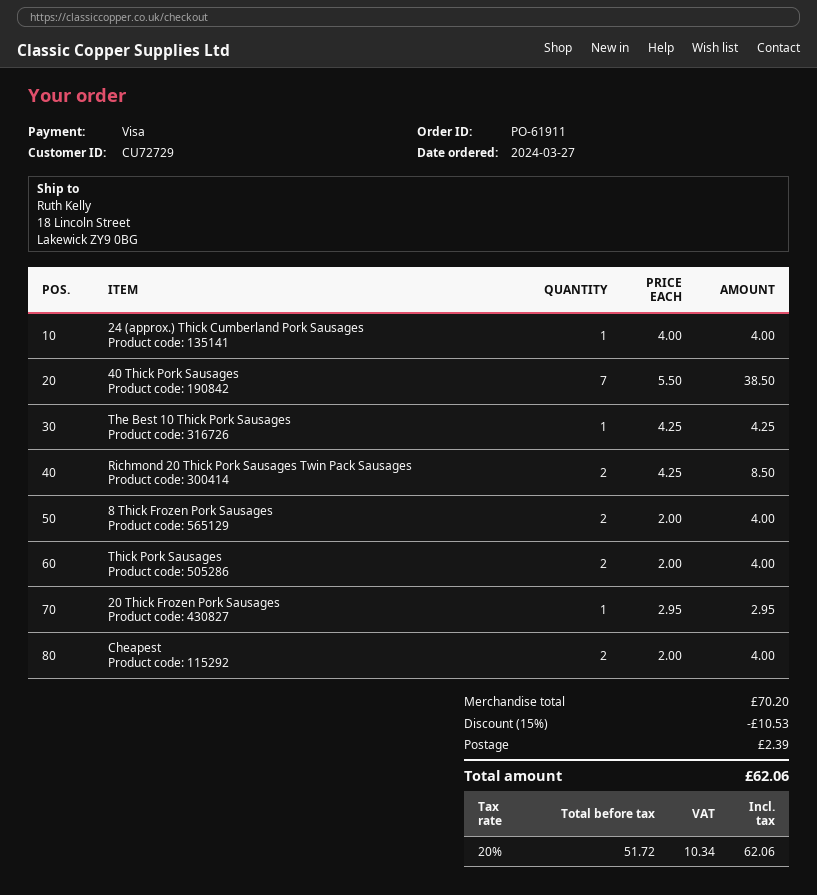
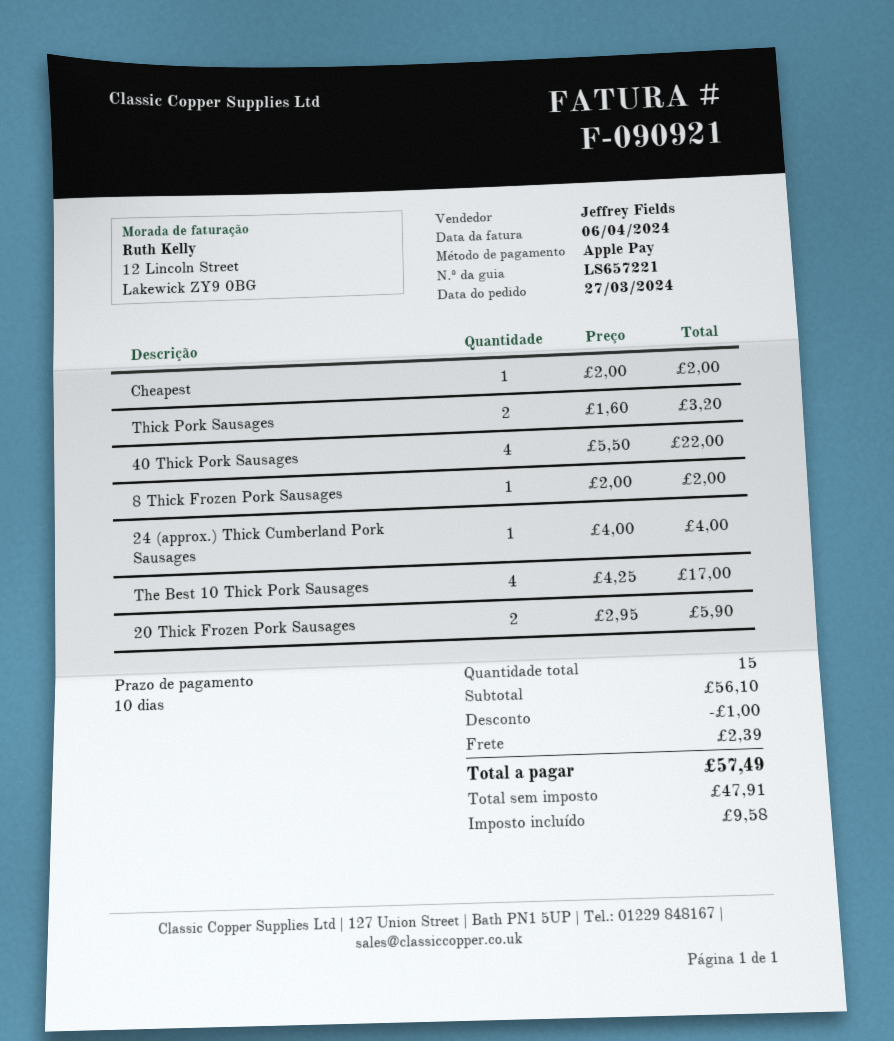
payment method: Visa -> Apple Pay
40 Thick Pork Sausages: 7 x 5.50 = 38.50 -> 4 x 5.50 = 22.00
The Best 10 Thick Pork Sausages: 1 x 4.25 = 4.25 -> 4 x 4.25 = 17.00
Richmond 20 Thick Pork Sausages Twin Pack Sausages: 2 x 4.25 = 8.50 -> none
8 Thick Frozen Pork Sausages: 2 x 2.00 = 4.00 -> 1 x 2.00 = 2.00
Thick Pork Sausages: 2 x 2.00 = 4.00 -> 2 x 1.60 = 3.20
20 Thick Frozen Pork Sausages: 1 x 2.95 = 2.95 -> 2 x 2.95 = 5.90
Cheapest: 2 x 2.00 = 4.00 -> 1 x 2.00 = 2.00
subtotal: 70.20 -> 56.10
discount: 10.53 -> 1.00
net: 51.72 -> 47.91
tax: 10.34 -> 9.58
total: 62.06 -> 57.49

